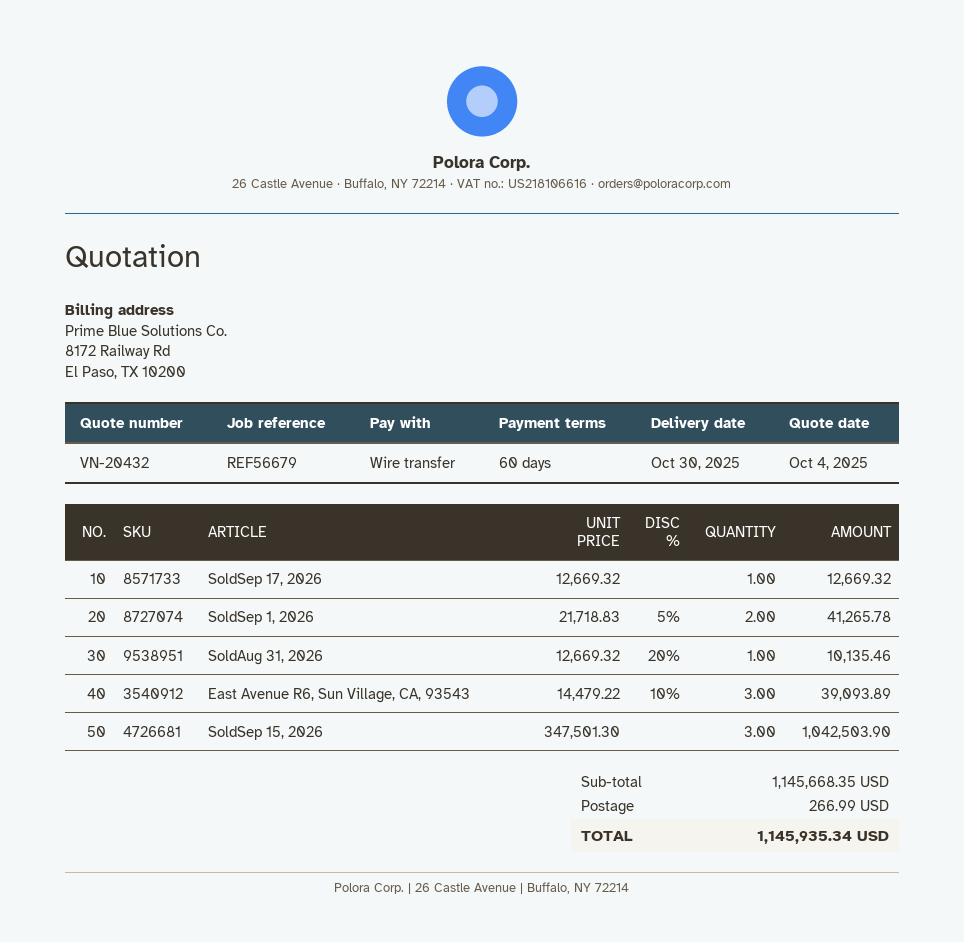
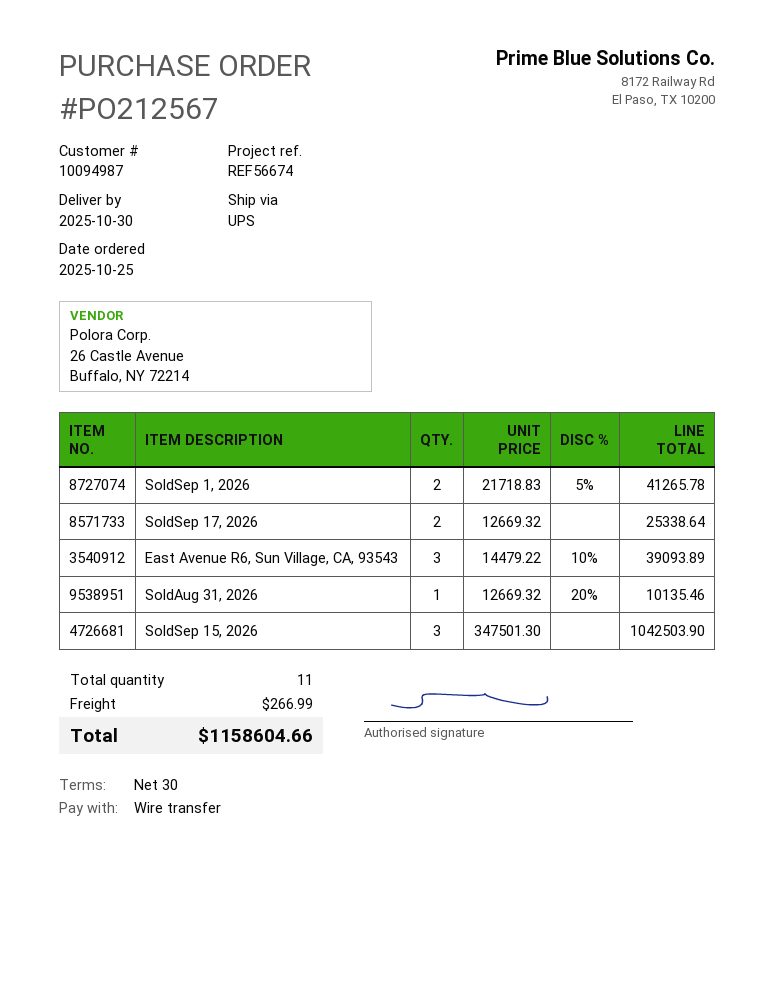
payment terms: 60 days -> 30 days
reference: REF56679 -> REF56674
SoldSep 17, 2026: 1 x 12669.32 = 12669.32 -> 2 x 12669.32 = 25338.64
total: 1145935.34 -> 1158604.66

